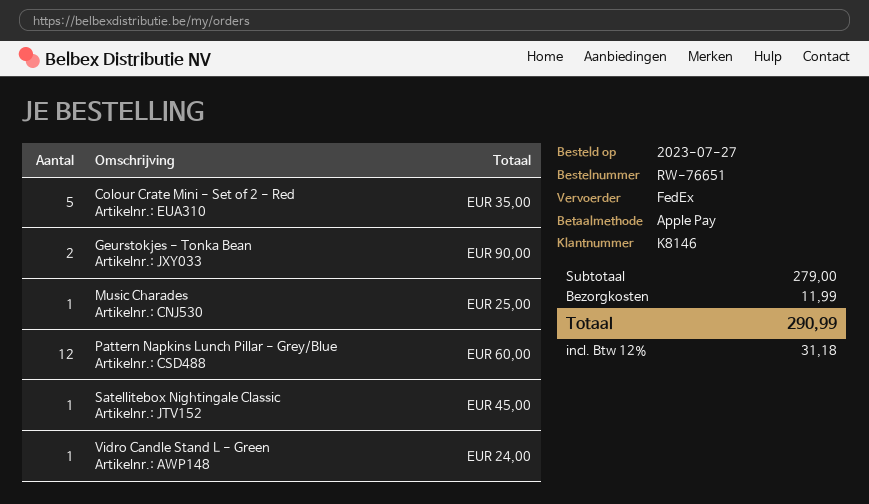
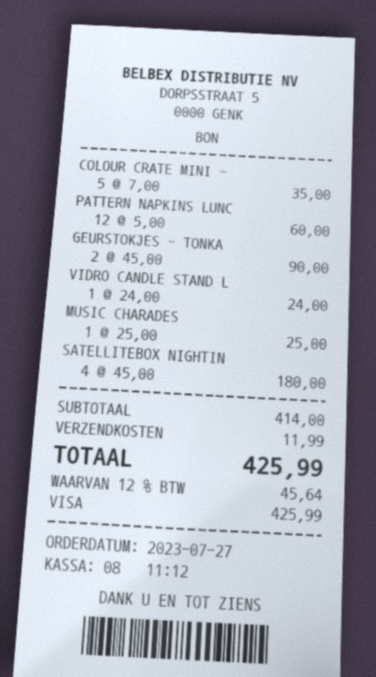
payment method: Apple Pay -> Visa
Satellitebox Nightingale Classic: 1 for 45.00 -> 4 for 180.00
subtotal: 279.00 -> 414.00
tax: 12% = 31.18 -> 12% = 45.64
total: 290.99 -> 425.99

